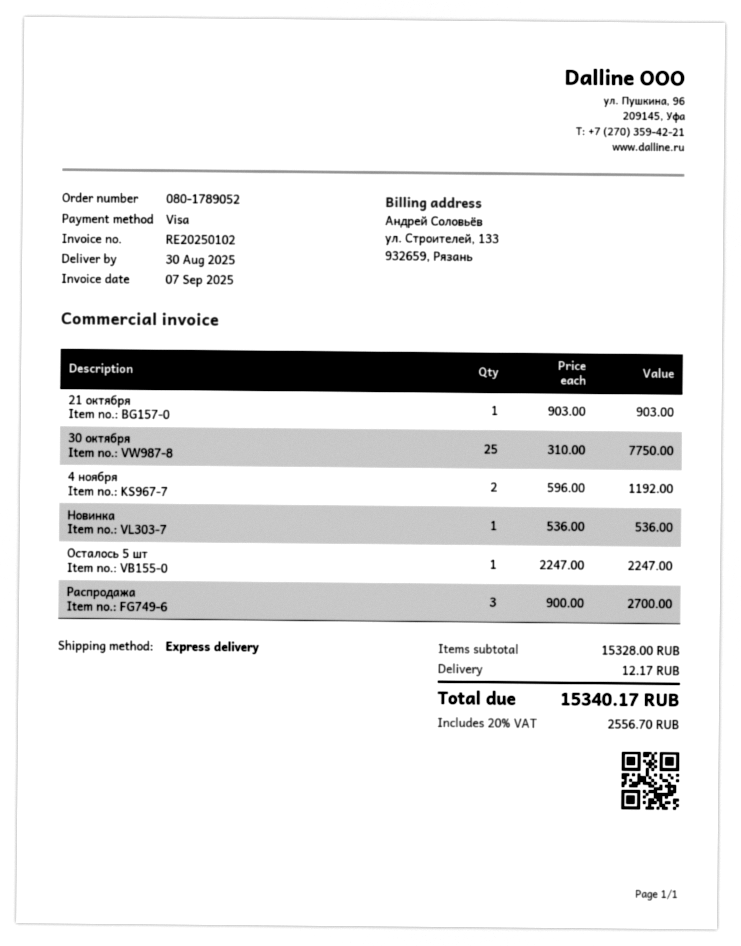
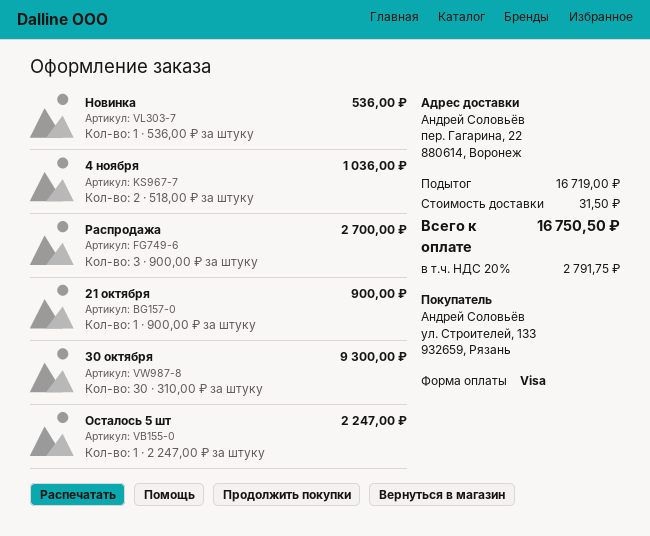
21 октября: 1 x 903.00 = 903.00 -> 1 x 900.00 = 900.00
30 октября: 25 x 310.00 = 7750.00 -> 30 x 310.00 = 9300.00
4 ноября: 2 x 596.00 = 1192.00 -> 2 x 518.00 = 1036.00
subtotal: 15328.00 -> 16719.00
shipping: 12.17 -> 31.50
tax: 20% = 2556.70 -> 20% = 2791.75
total: 15340.17 -> 16750.50

